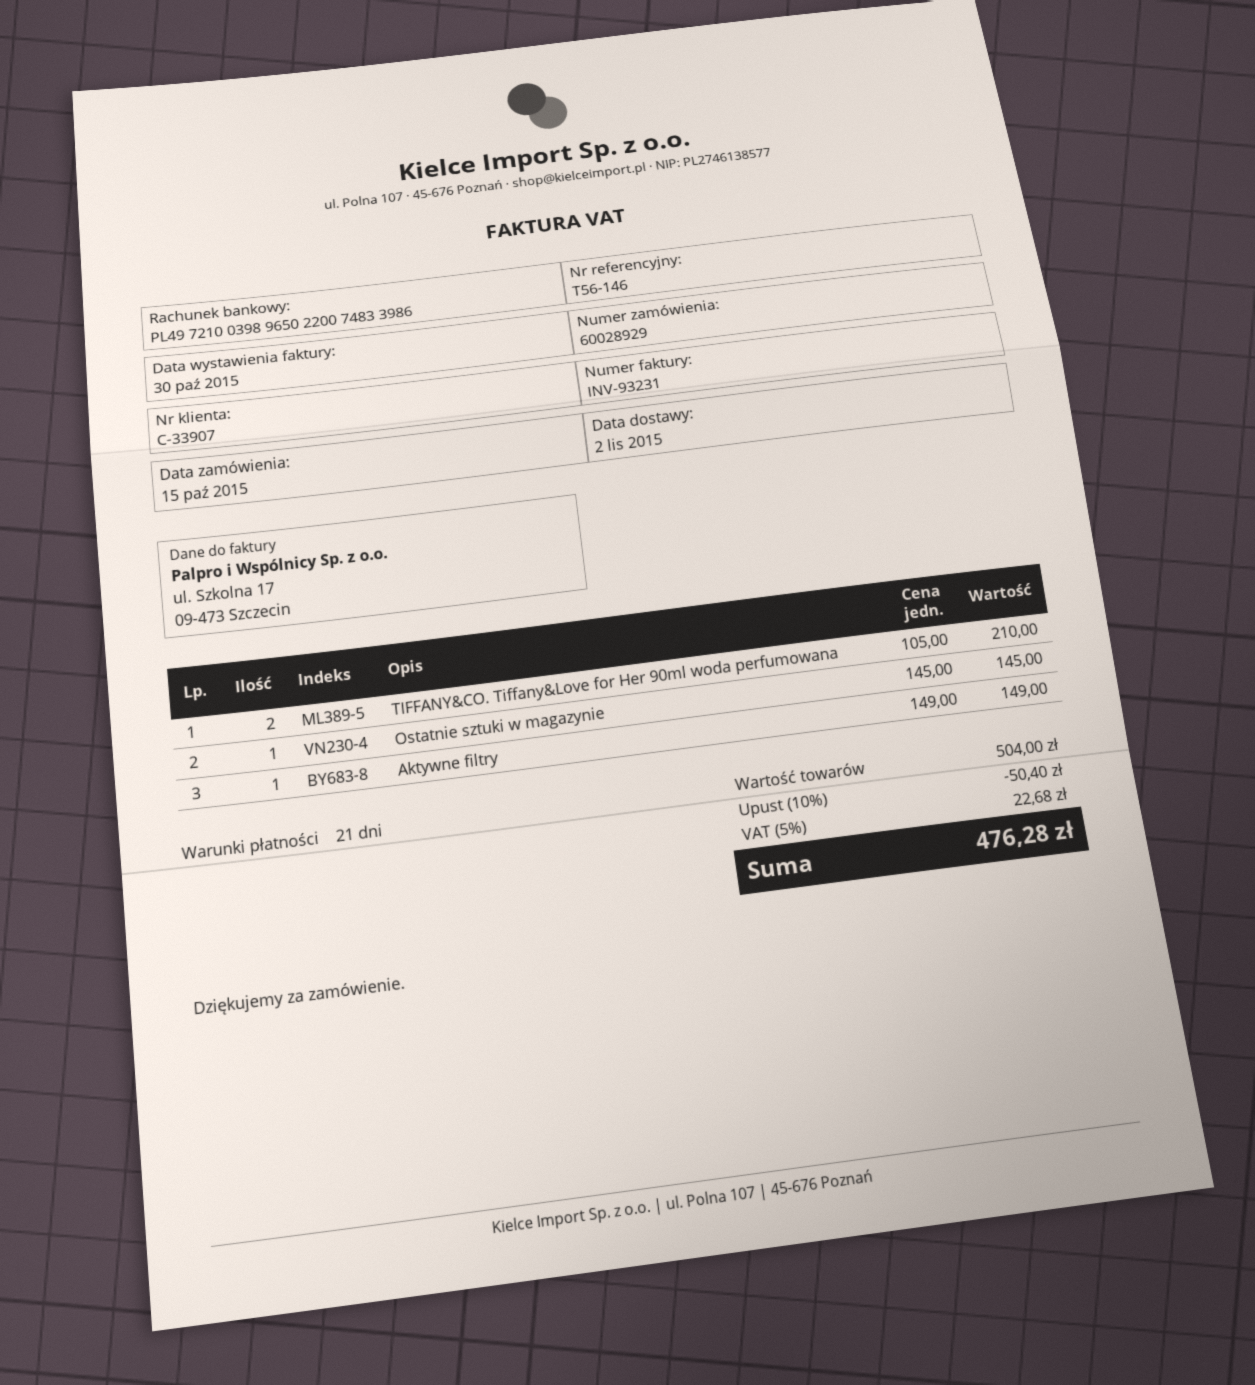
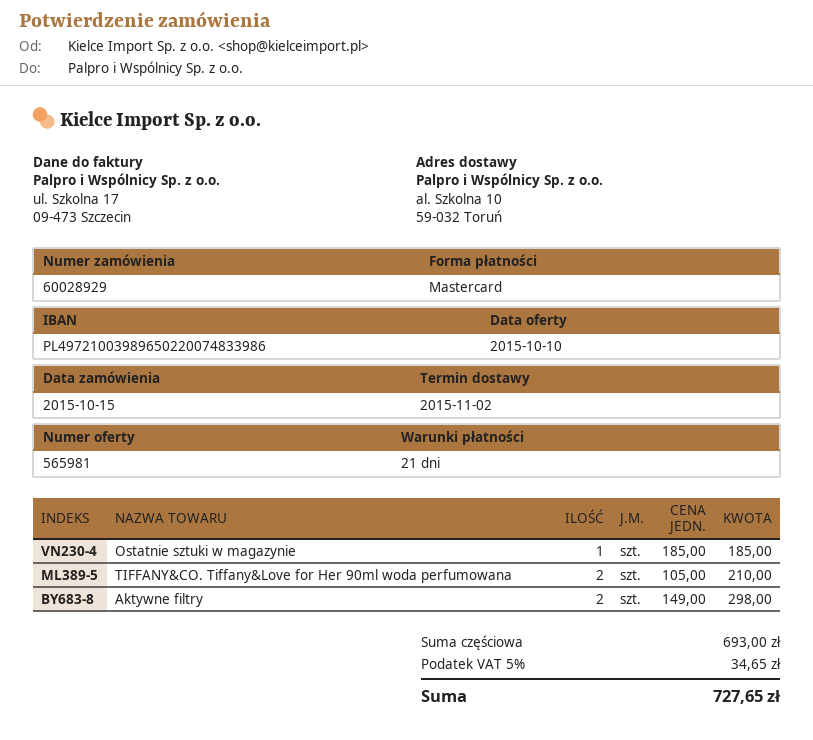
Ostatnie sztuki w magazynie: 1 x 145.00 = 145.00 -> 1 x 185.00 = 185.00
Aktywne filtry: 1 x 149.00 = 149.00 -> 2 x 149.00 = 298.00
subtotal: 504.00 -> 693.00
discount: 10% = 50.40 -> none
tax: 5% = 22.68 -> 5% = 34.65
total: 476.28 -> 727.65

